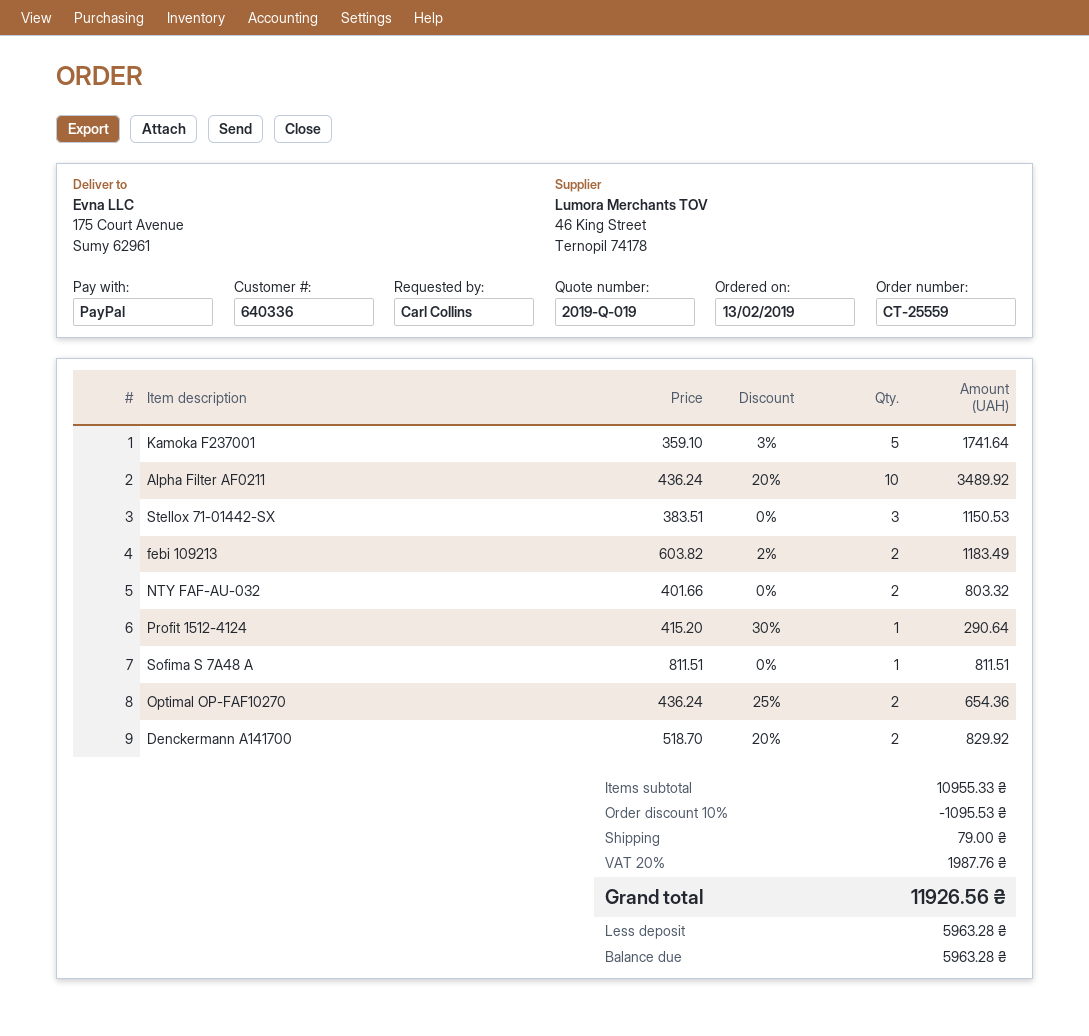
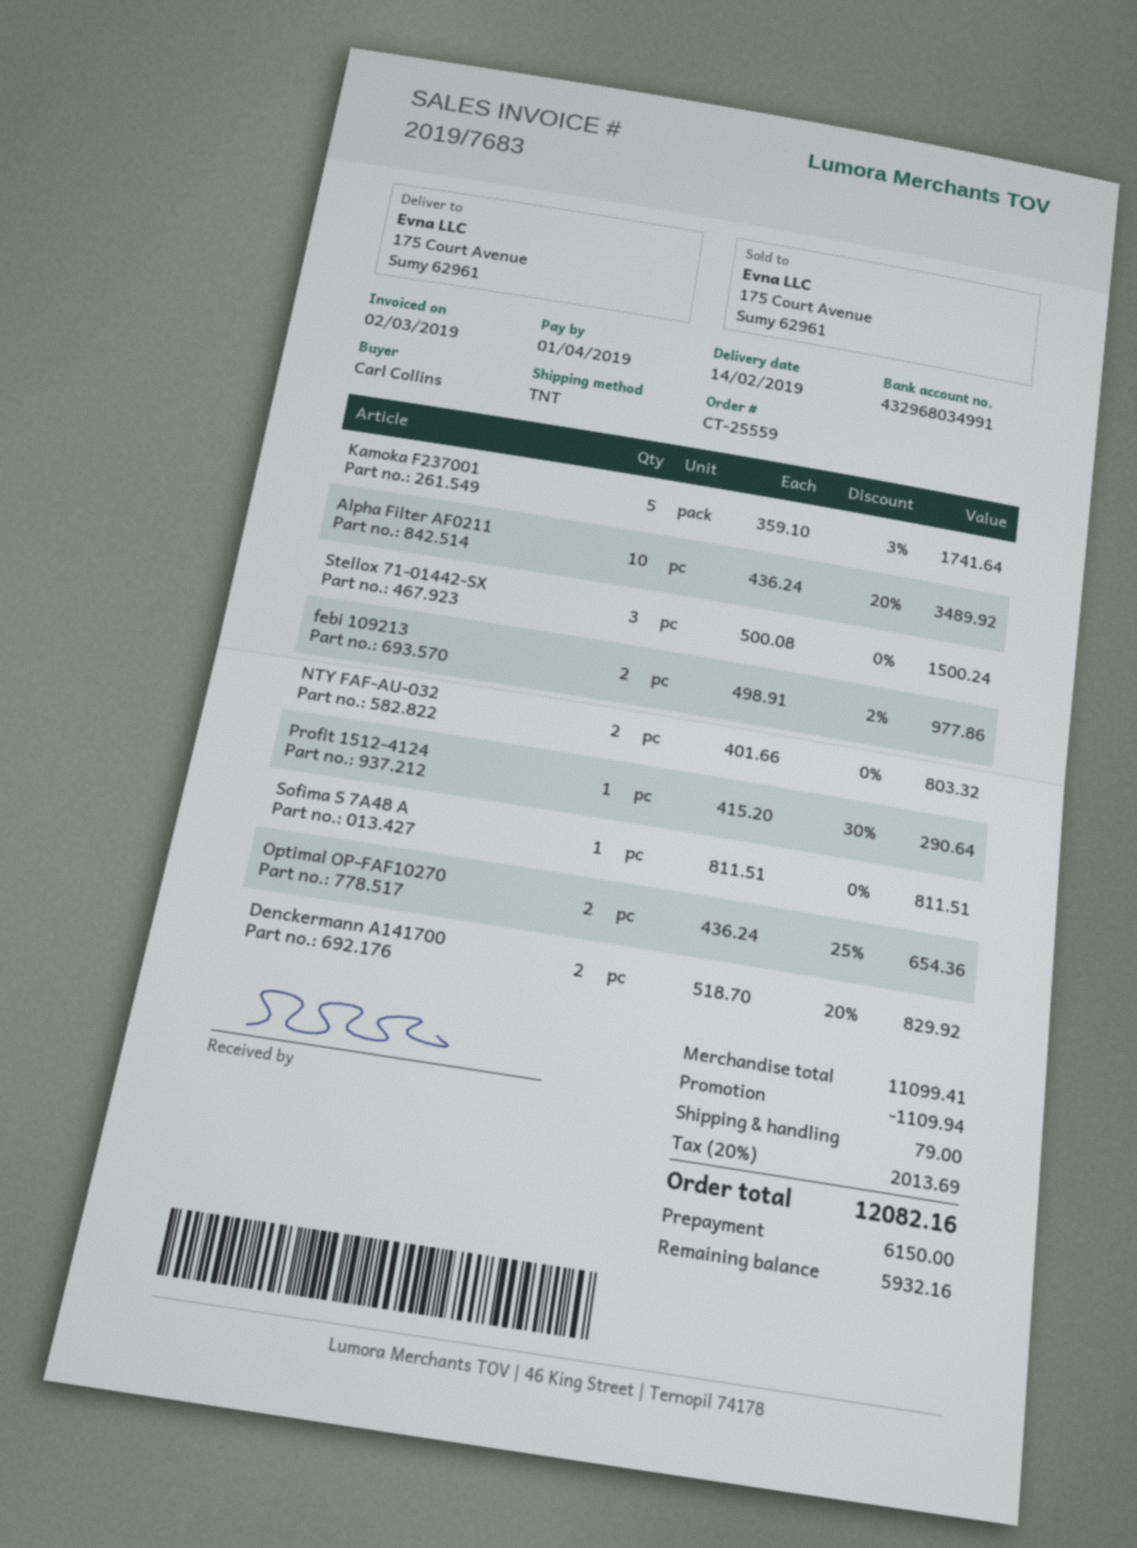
Stellox 71-01442-SX: 3 x 383.51 = 1150.53 -> 3 x 500.08 = 1500.24
febi 109213: 2 x 603.82 - 2% = 1183.49 -> 2 x 498.91 - 2% = 977.86
subtotal: 10955.33 -> 11099.41
discount: 1095.53 -> 1109.94
tax: 20% = 1987.76 -> 20% = 2013.69
total: 11926.56 -> 12082.16
deposit: 5963.28 -> 6150.00
balance: 5963.28 -> 5932.16

